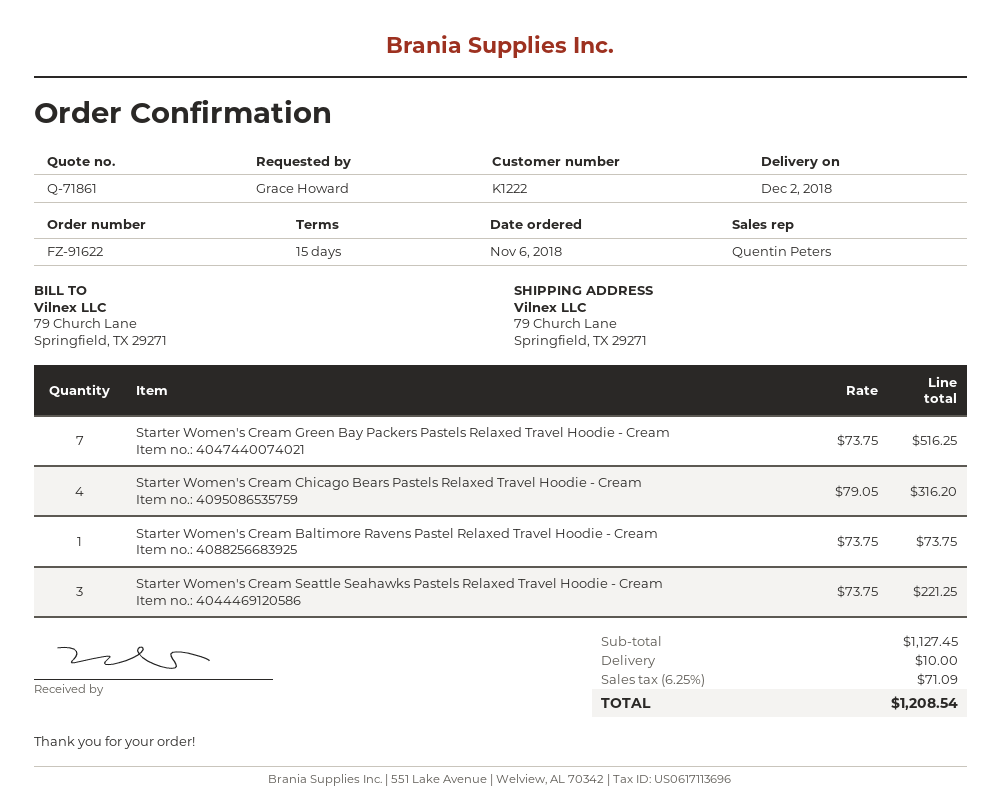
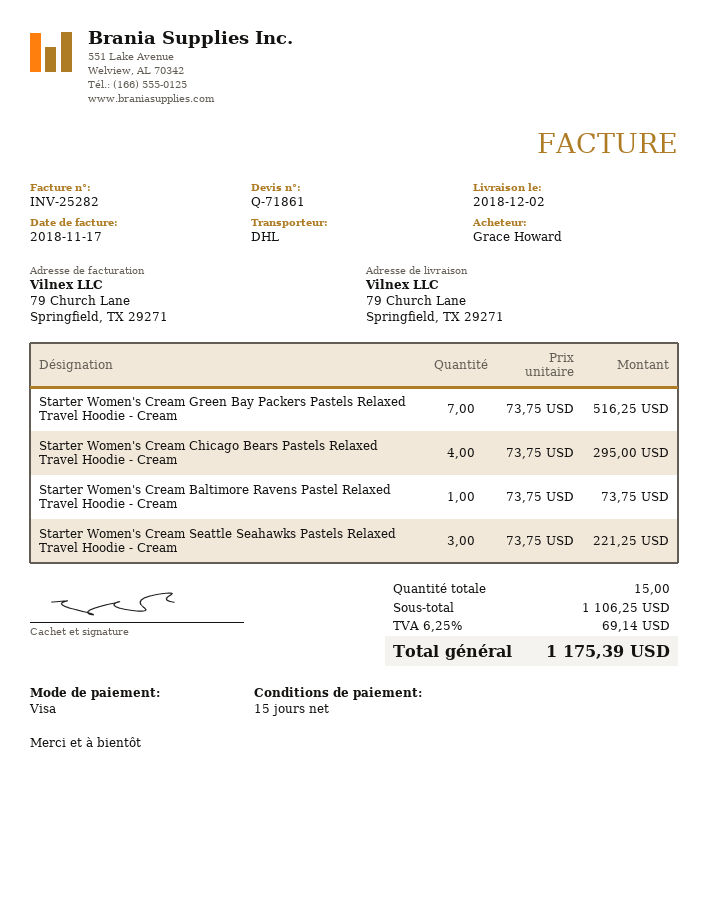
Starter Women's Cream Chicago Bears Pastels Relaxed Travel Hoodie - Cream: 4 x 79.05 = 316.20 -> 4 x 73.75 = 295.00
subtotal: 1127.45 -> 1106.25
shipping: 10.00 -> none
tax: 6.25% = 71.09 -> 6.25% = 69.14
total: 1208.54 -> 1175.39

